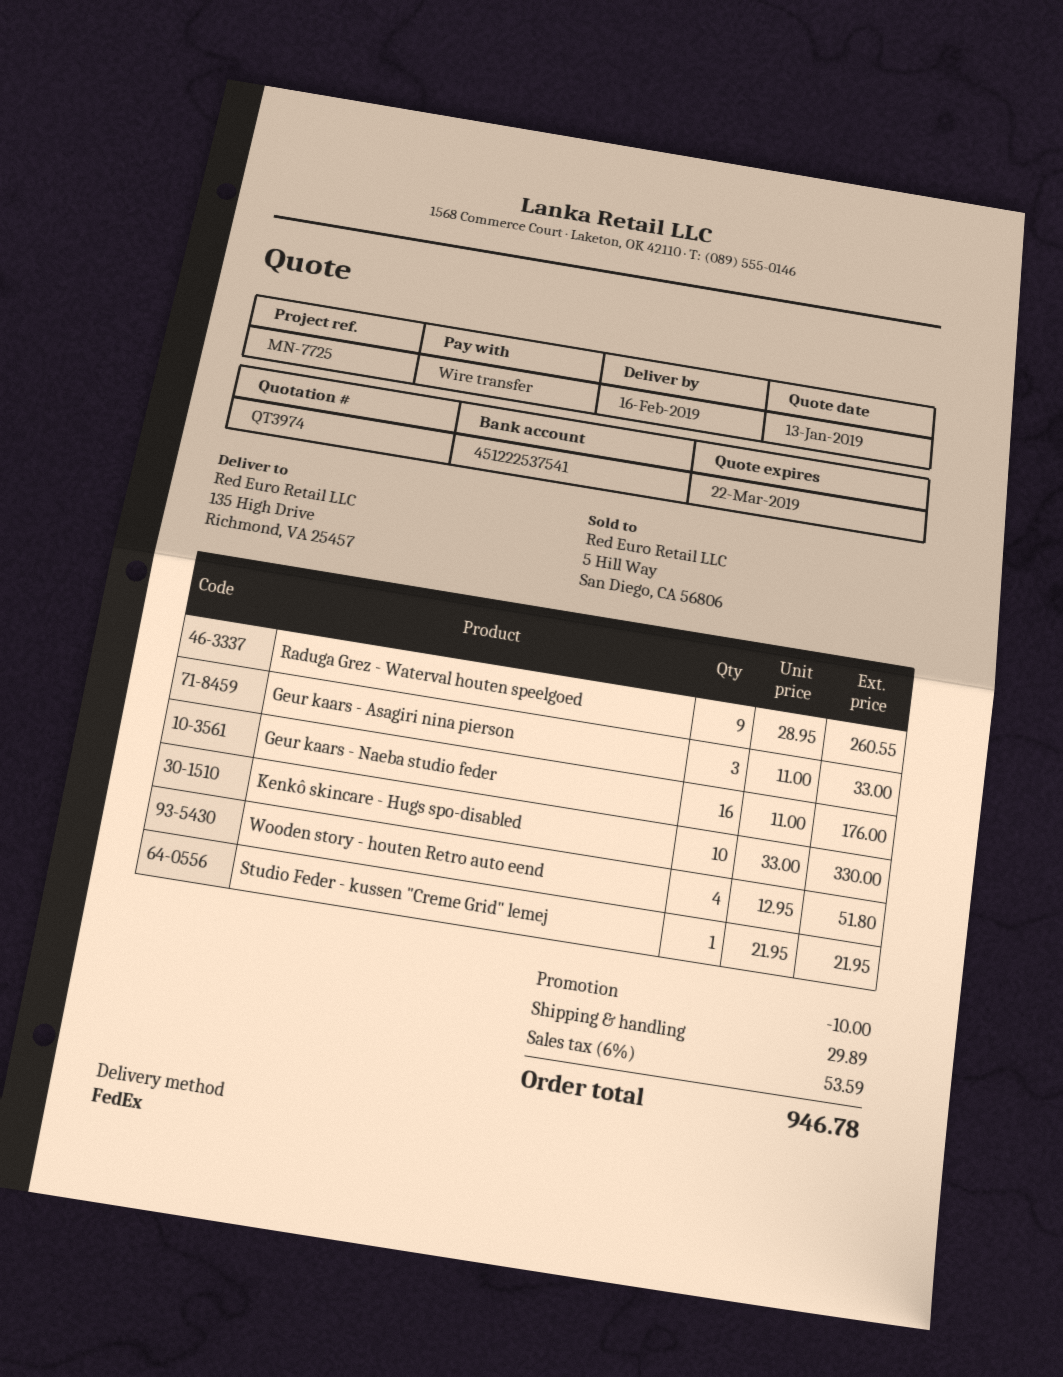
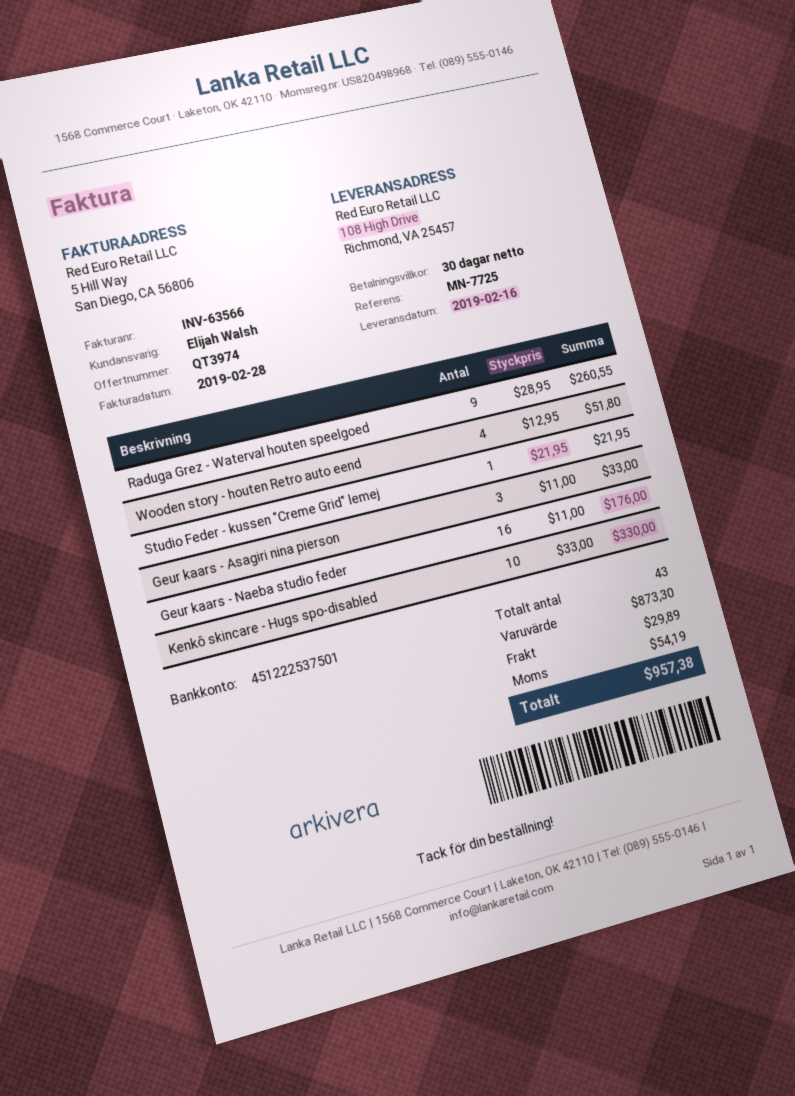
bank account: 451222537541 -> 451222537501
ship to: 135 High Drive, Richmond, VA 25457 -> 108 High Drive, Richmond, VA 25457
discount: 10.00 -> none
tax: 53.59 -> 54.19
total: 946.78 -> 957.38

